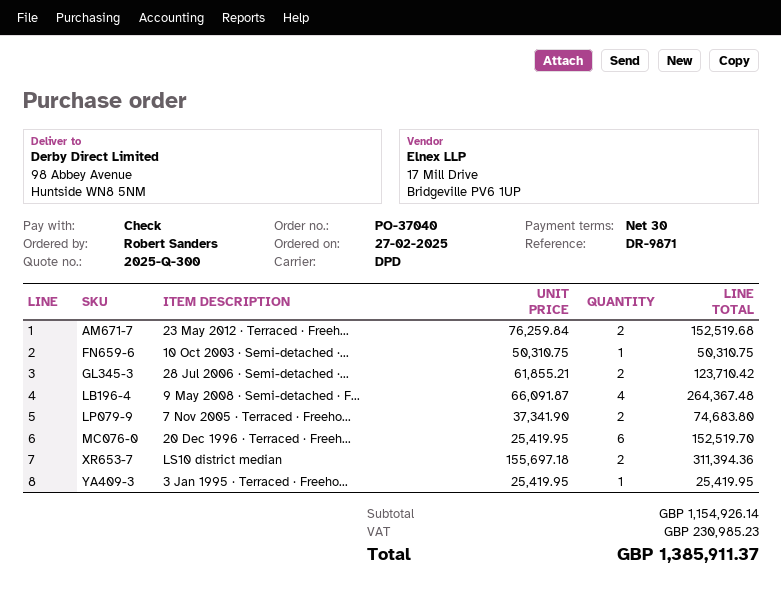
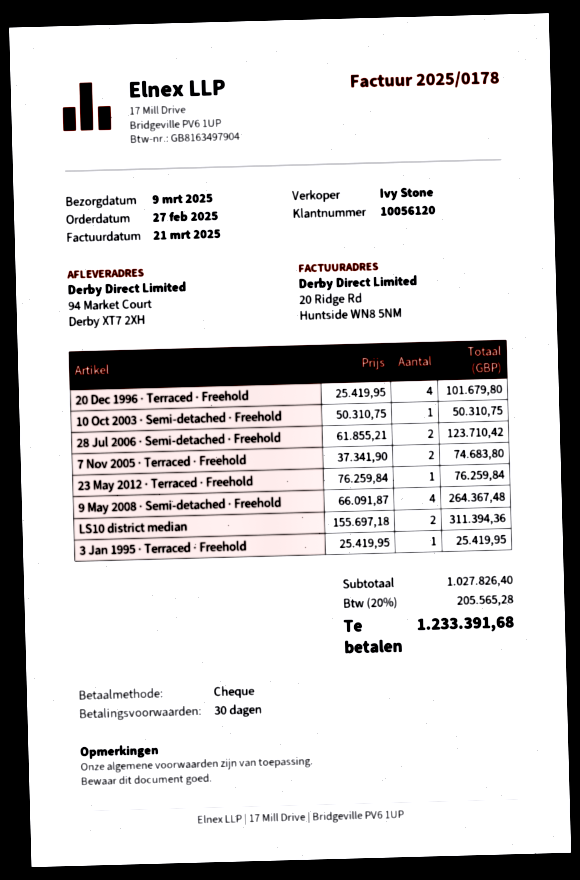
ship to: 98 Abbey Avenue, Huntside WN8 5NM -> 94 Market Court, Derby XT7 2XH
23 May 2012 · Terraced · Freeh...: 2 x 76259.84 = 152519.68 -> 1 x 76259.84 = 76259.84
20 Dec 1996 · Terraced · Freeh...: 6 x 25419.95 = 152519.70 -> 4 x 25419.95 = 101679.80
subtotal: 1154926.14 -> 1027826.40
tax: 230985.23 -> 205565.28
total: 1385911.37 -> 1233391.68

